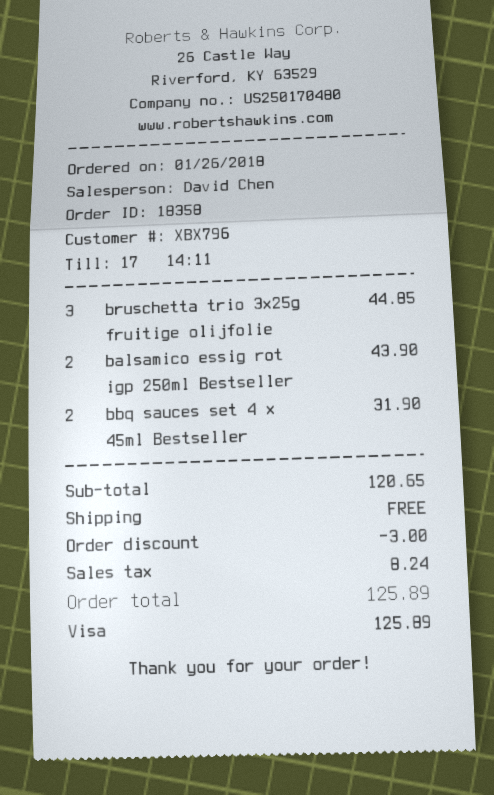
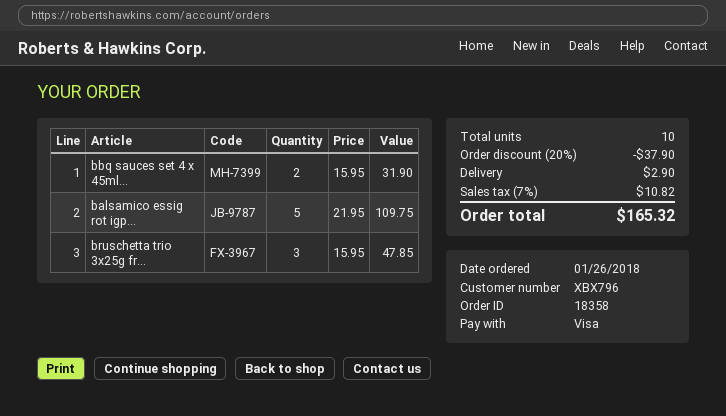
bruschetta trio 3x25g fruitige olijfolie: 3 for 44.85 -> 3 for 47.85
balsamico essig rot igp 250ml Bestseller: 2 for 43.90 -> 5 for 109.75
discount: 3.00 -> 37.90
shipping: 0.00 -> 2.90
tax: 8.24 -> 10.82
total: 125.89 -> 165.32

